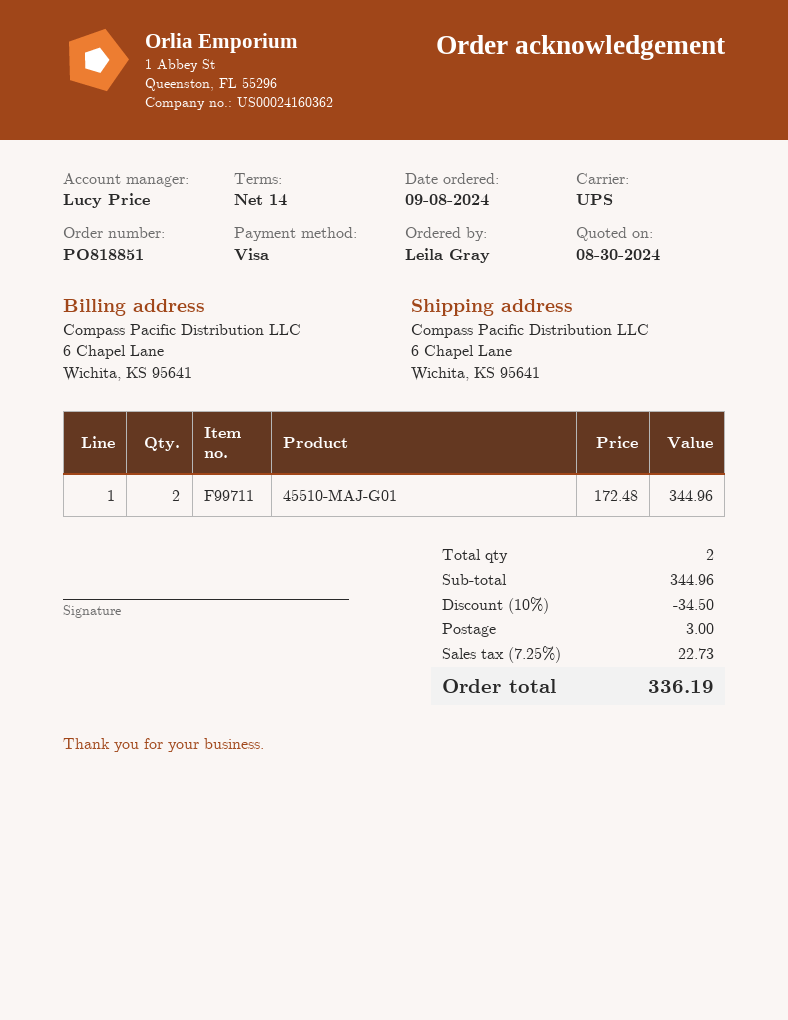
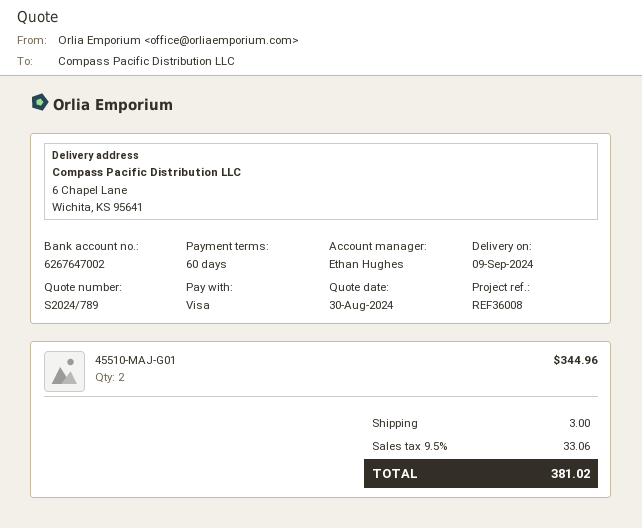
payment terms: 14 days -> 60 days
sales rep: Lucy Price -> Ethan Hughes
discount: 10% = 34.50 -> none
tax: 7.25% = 22.73 -> 9.5% = 33.06
total: 336.19 -> 381.02

